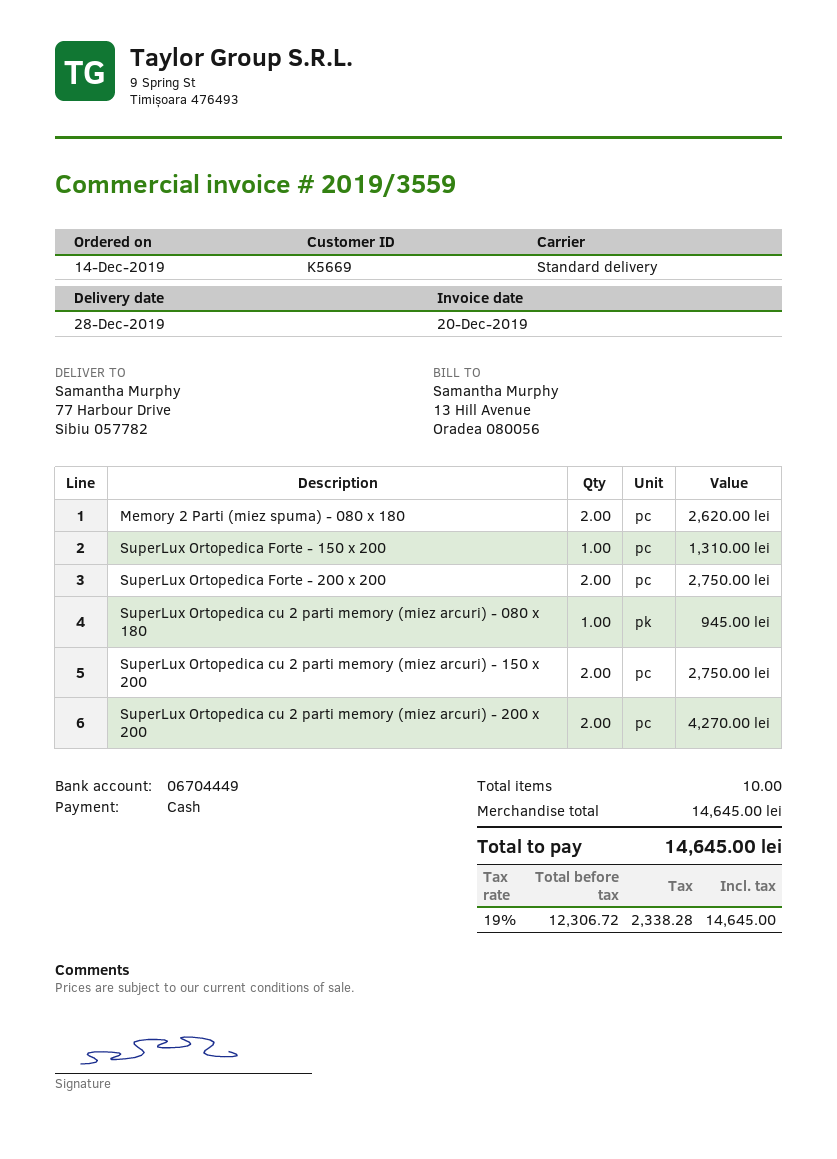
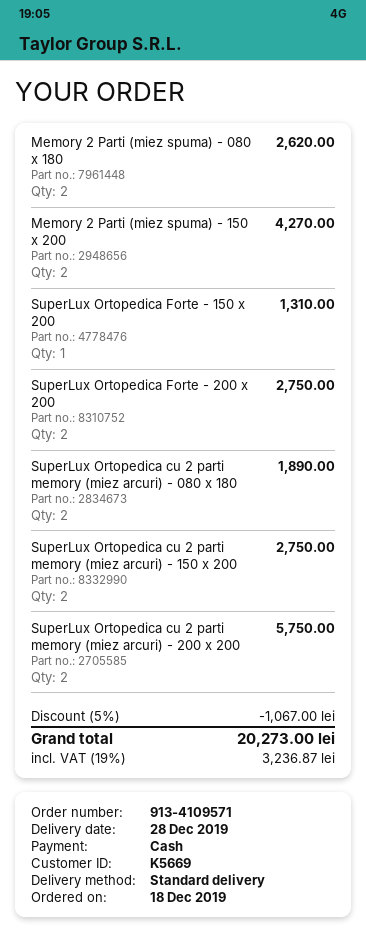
order date: 2019-12-14 -> 2019-12-18
SuperLux Ortopedica cu 2 parti memory (miez arcuri) - 080 x 180: 1 for 945.00 -> 2 for 1890.00
SuperLux Ortopedica cu 2 parti memory (miez arcuri) - 200 x 200: 2 for 4270.00 -> 2 for 5750.00
Memory 2 Parti (miez spuma) - 150 x 200: none -> 2 for 4270.00
discount: none -> 5% = 1067.00
tax: 19% = 2338.28 -> 19% = 3236.87
total: 14645.00 -> 20273.00

